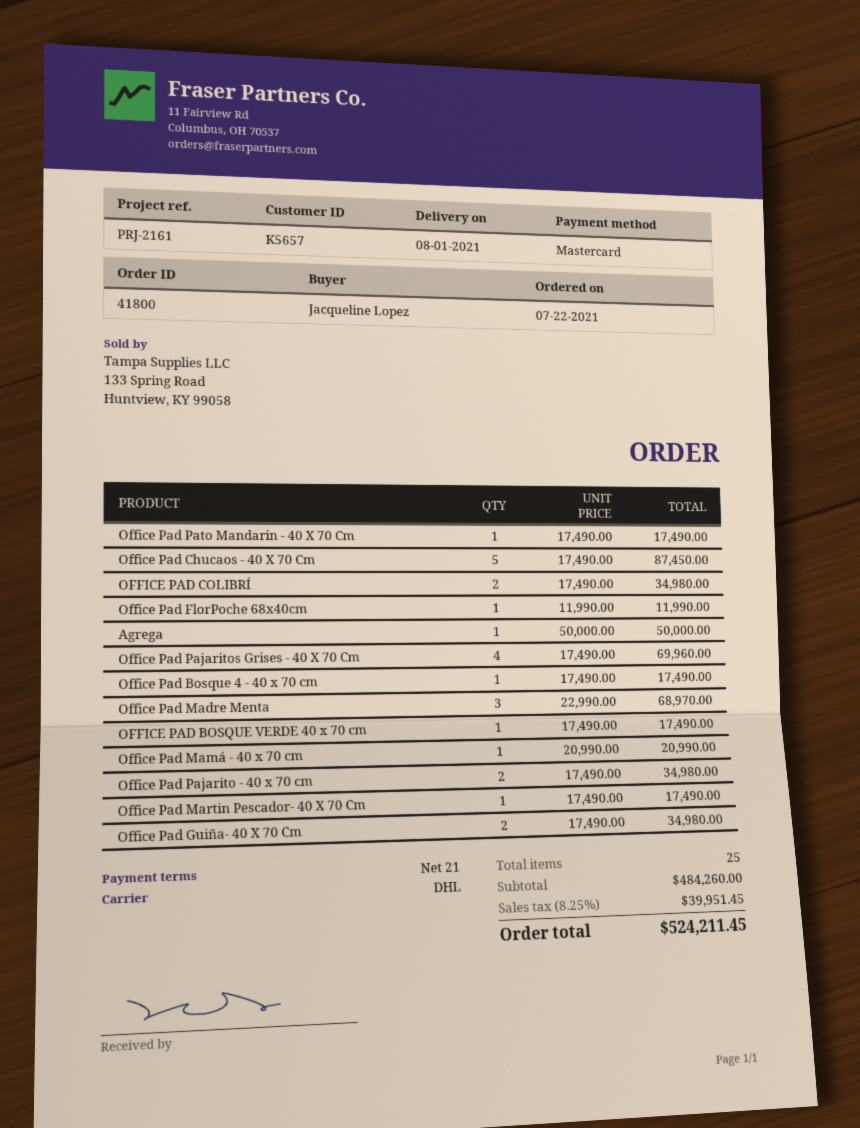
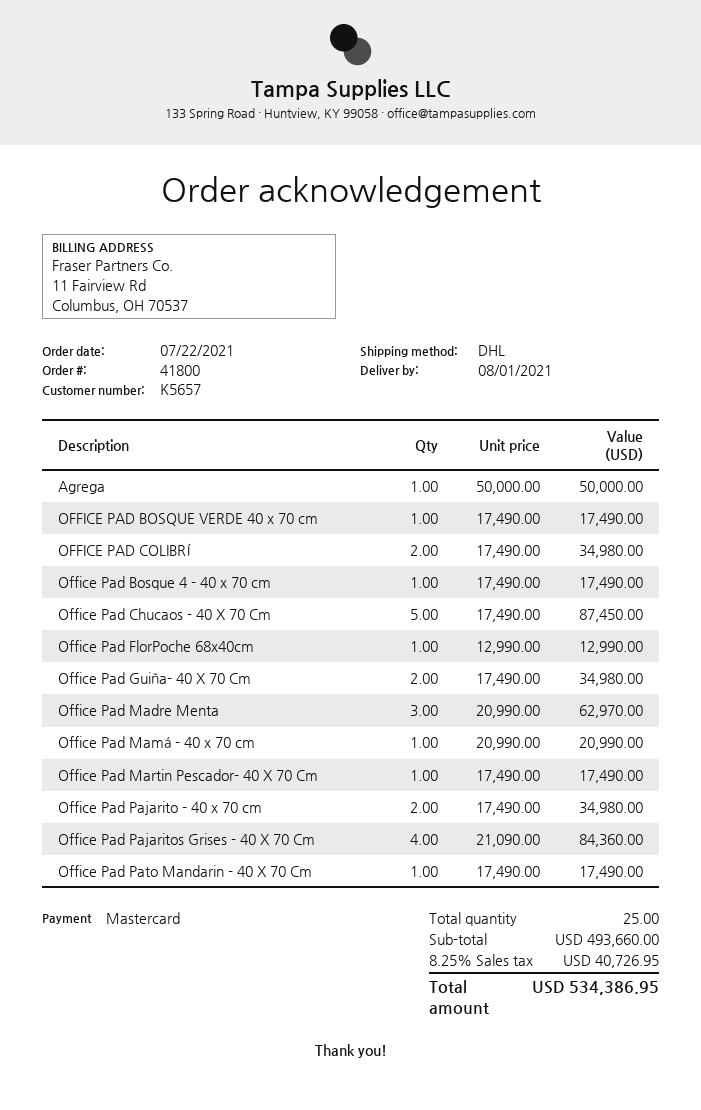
Office Pad FlorPoche 68x40cm: 1 x 11990.00 = 11990.00 -> 1 x 12990.00 = 12990.00
Office Pad Pajaritos Grises - 40 X 70 Cm: 4 x 17490.00 = 69960.00 -> 4 x 21090.00 = 84360.00
Office Pad Madre Menta: 3 x 22990.00 = 68970.00 -> 3 x 20990.00 = 62970.00
subtotal: 484260.00 -> 493660.00
tax: 8.25% = 39951.45 -> 8.25% = 40726.95
total: 524211.45 -> 534386.95

